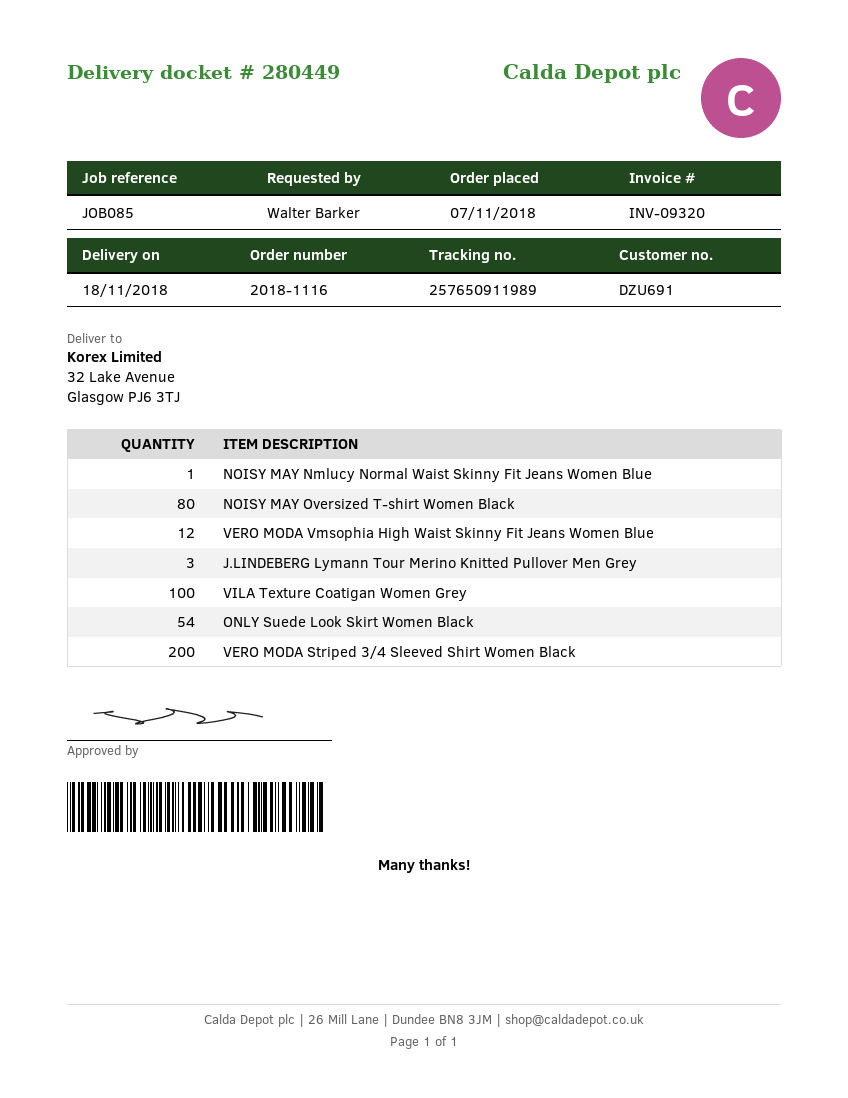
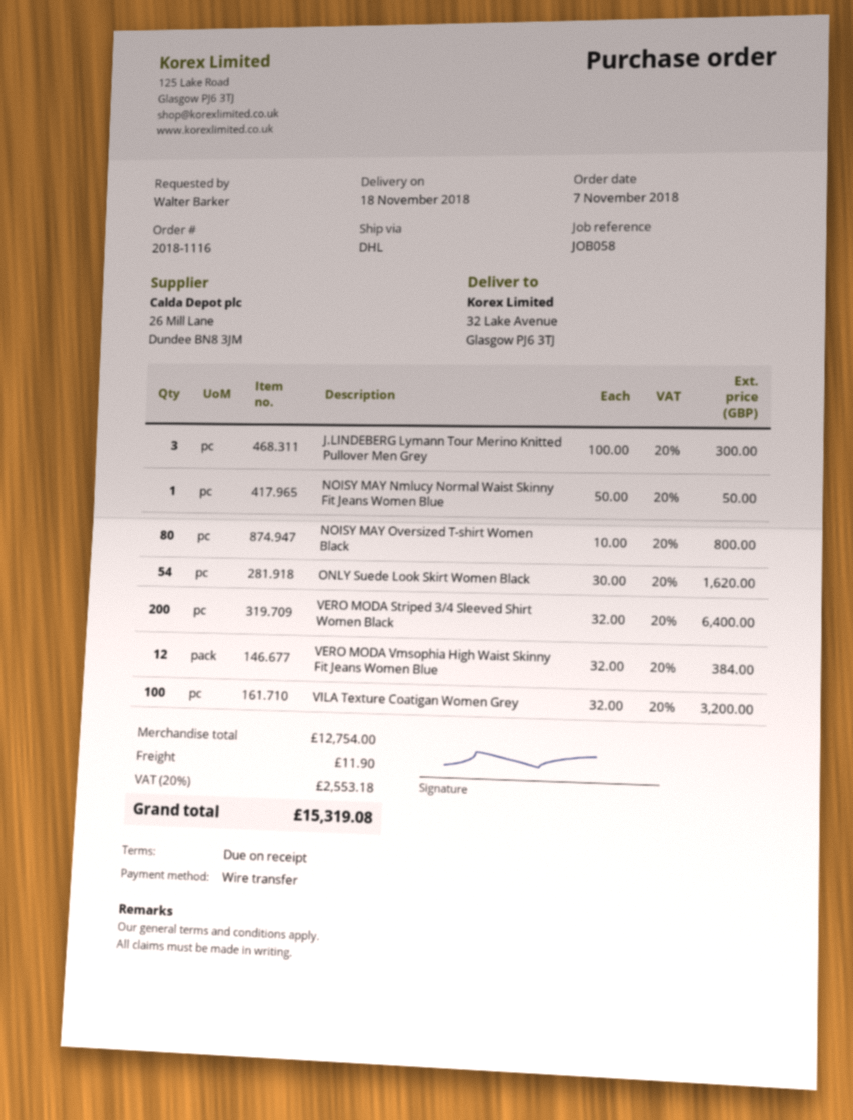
reference: JOB085 -> JOB058

